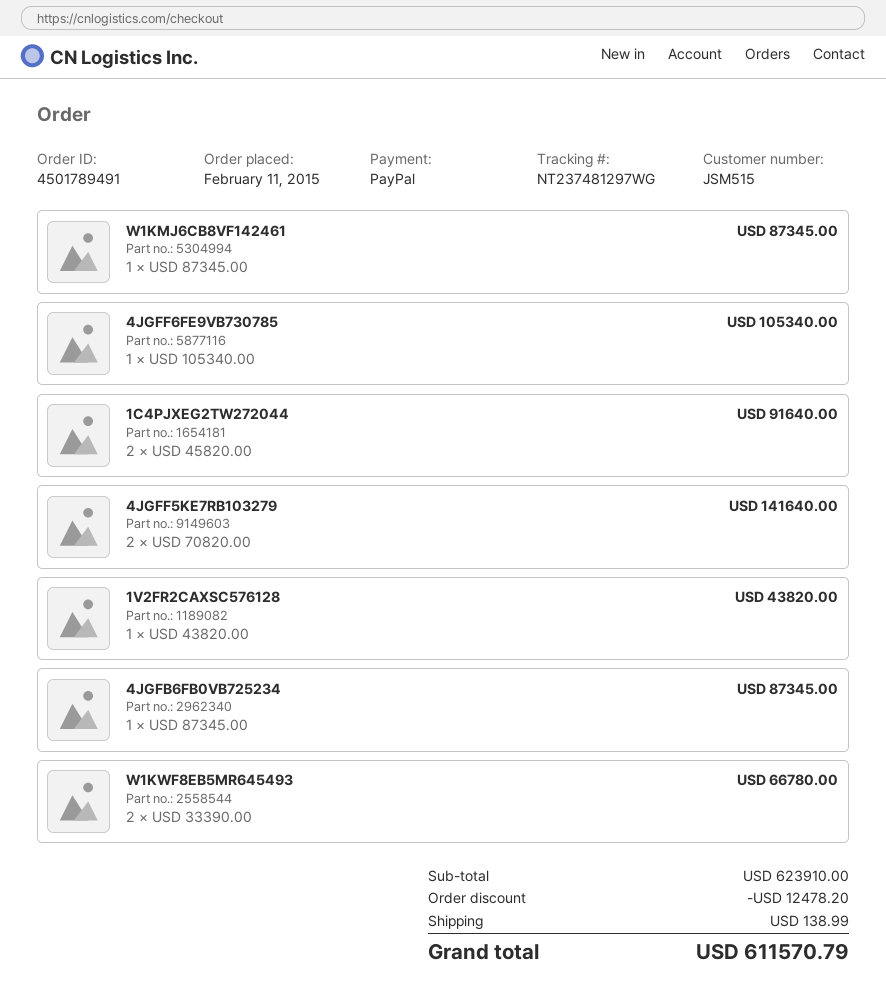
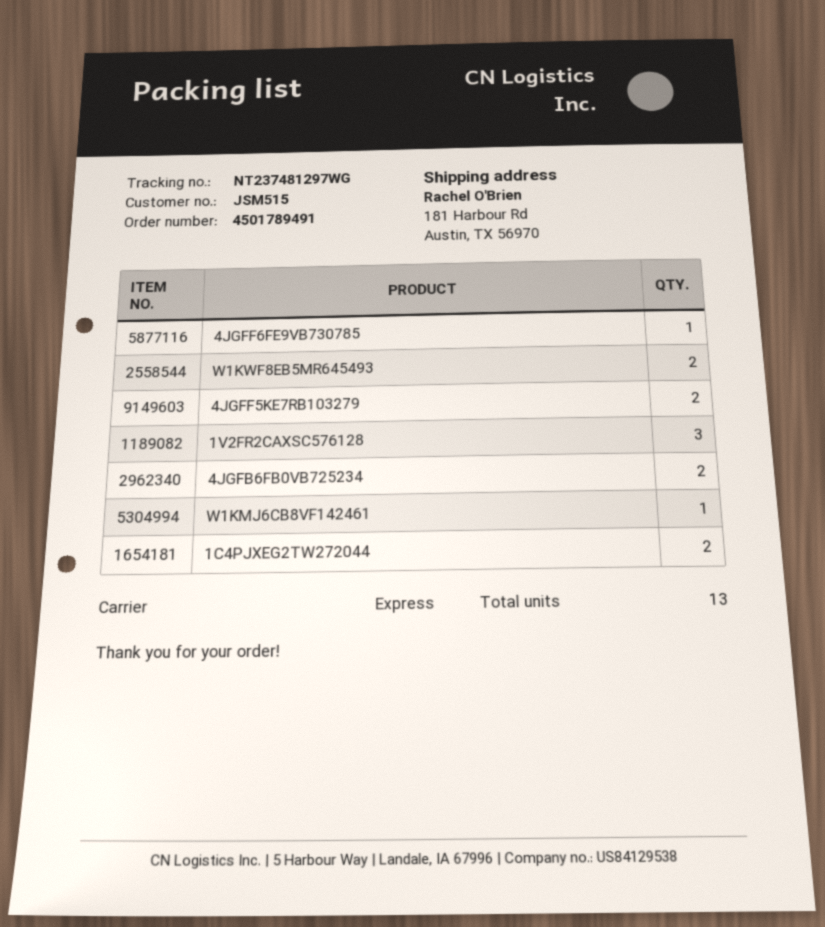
1V2FR2CAXSC576128: 1 -> 3
4JGFB6FB0VB725234: 1 -> 2

